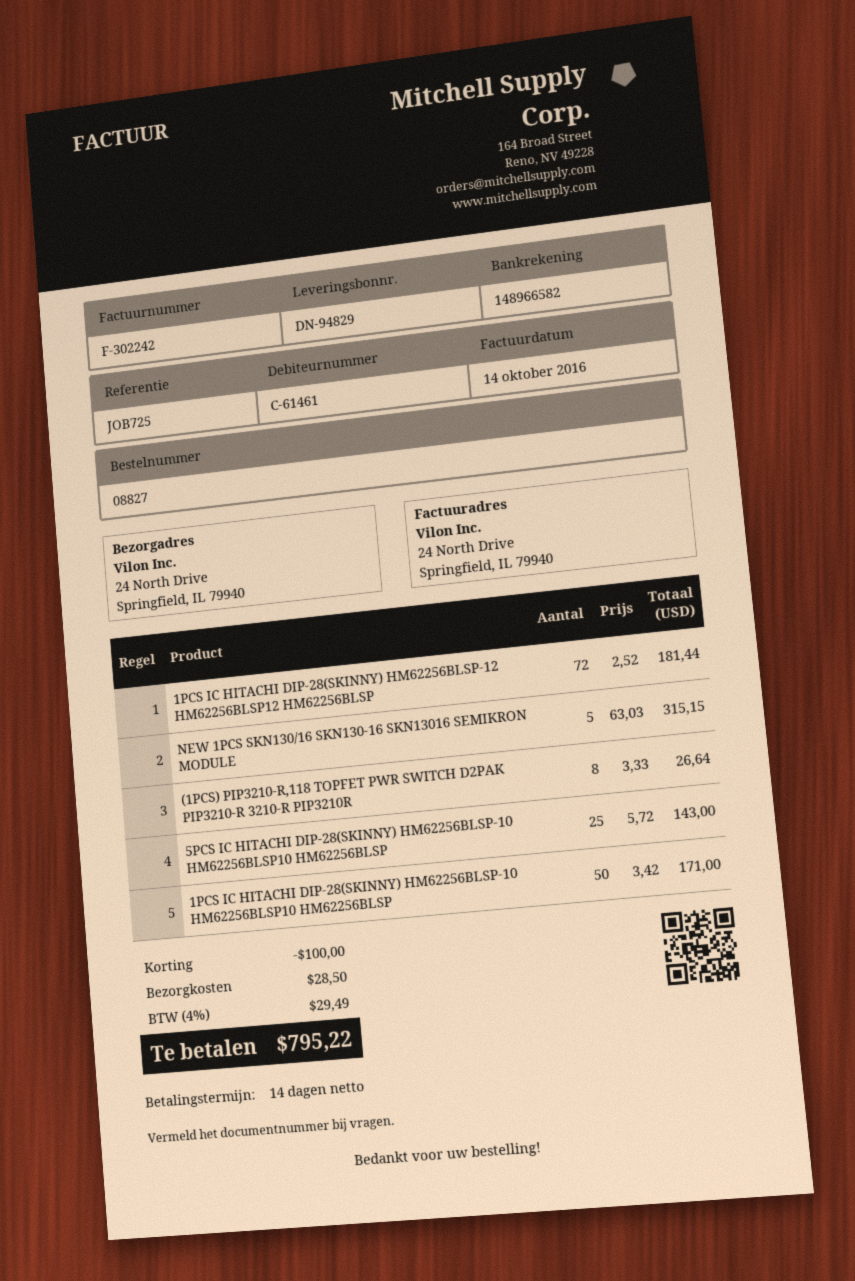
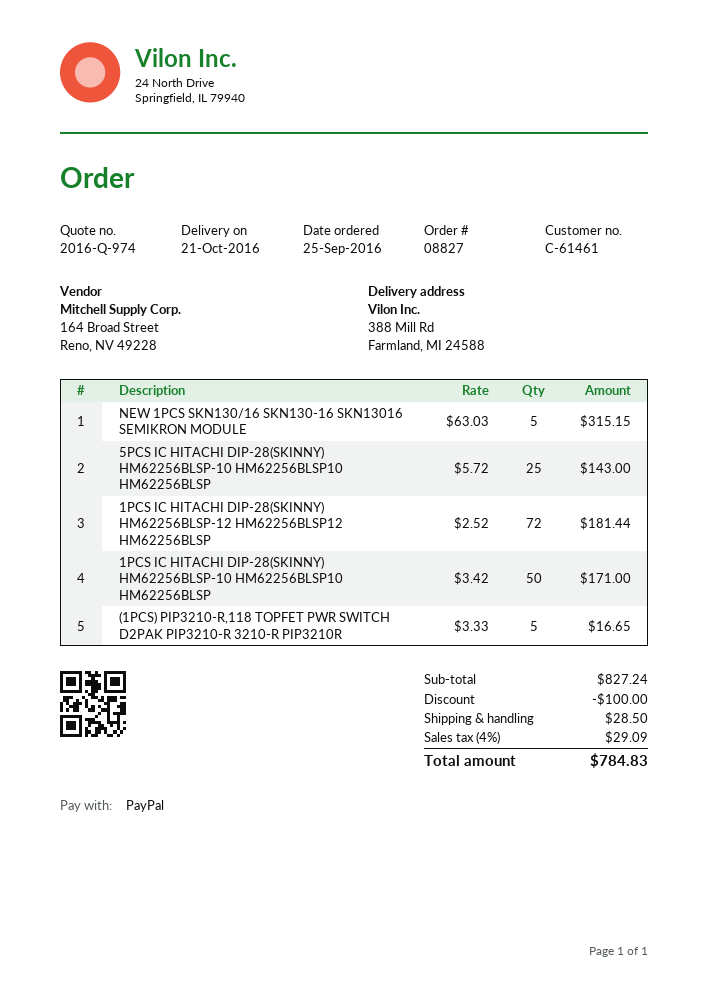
ship to: 24 North Drive, Springfield, IL 79940 -> 388 Mill Rd, Farmland, MI 24588
(1PCS) PIP3210-R,118 TOPFET PWR SWITCH D2PAK PIP3210-R 3210-R PIP3210R: 8 x 3.33 = 26.64 -> 5 x 3.33 = 16.65
tax: 4% = 29.49 -> 4% = 29.09
total: 795.22 -> 784.83

